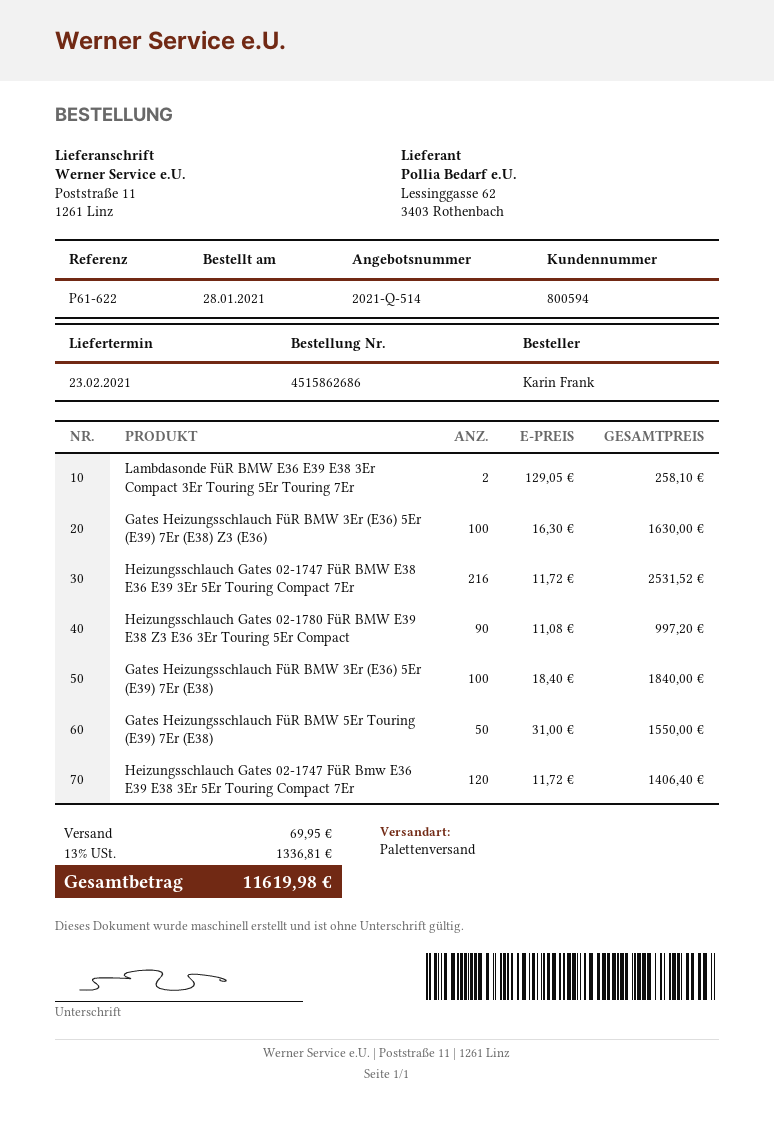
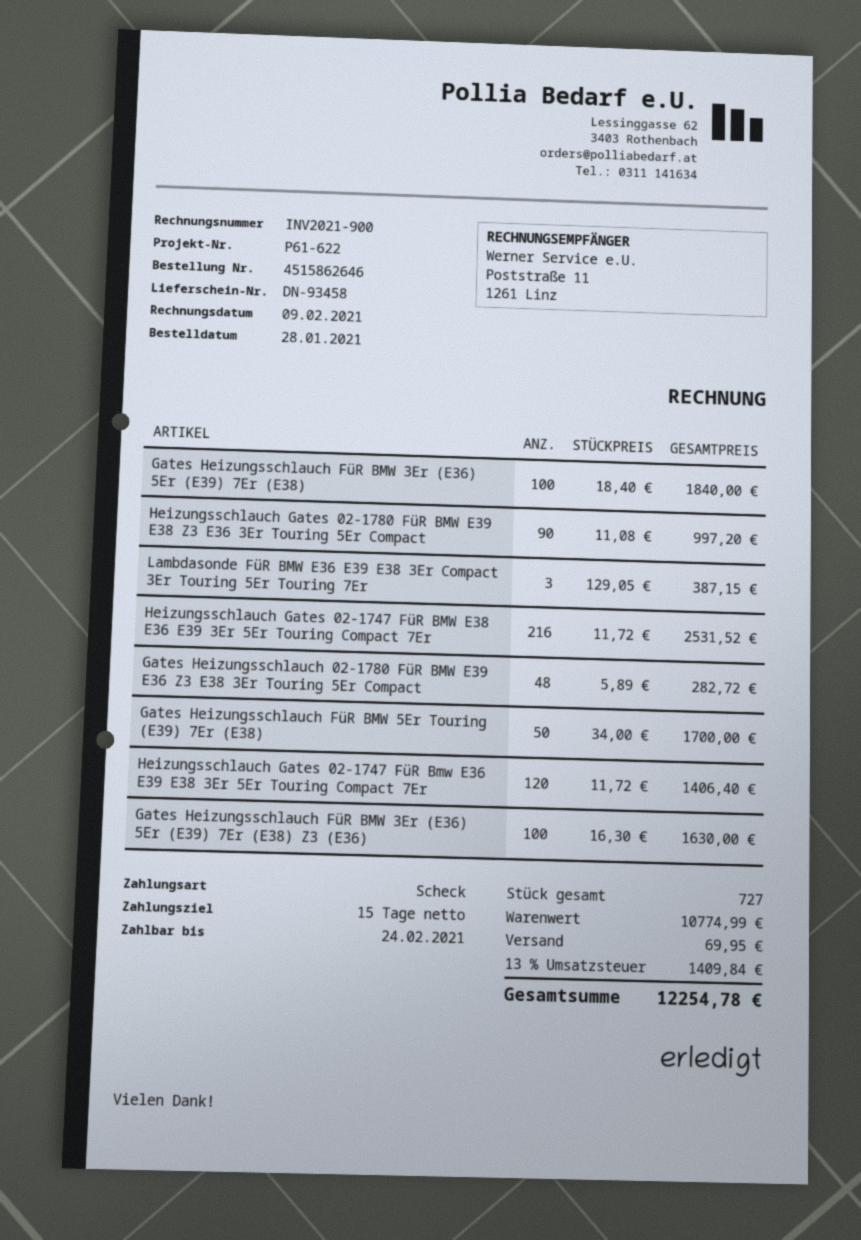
order number: 4515862686 -> 4515862646
Lambdasonde FüR BMW E36 E39 E38 3Er Compact 3Er Touring 5Er Touring 7Er: 2 x 129.05 = 258.10 -> 3 x 129.05 = 387.15
Gates Heizungsschlauch FüR BMW 5Er Touring (E39) 7Er (E38): 50 x 31.00 = 1550.00 -> 50 x 34.00 = 1700.00
Gates Heizungsschlauch 02-1780 FüR BMW E39 E36 Z3 E38 3Er Touring 5Er Compact: none -> 48 x 5.89 = 282.72
tax: 13% = 1336.81 -> 13% = 1409.84
total: 11619.98 -> 12254.78

